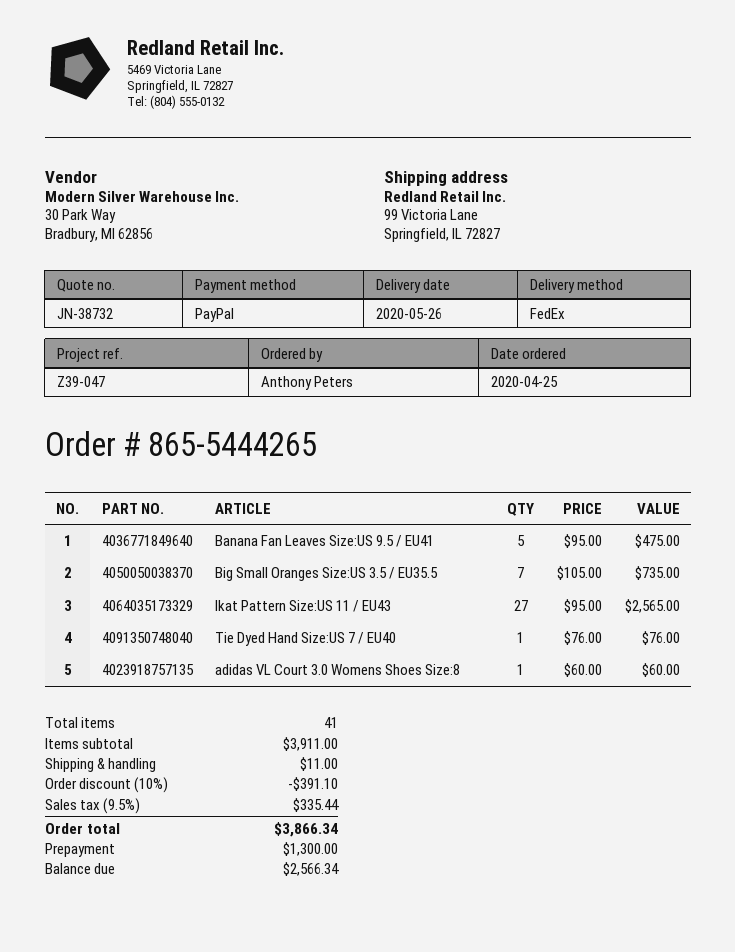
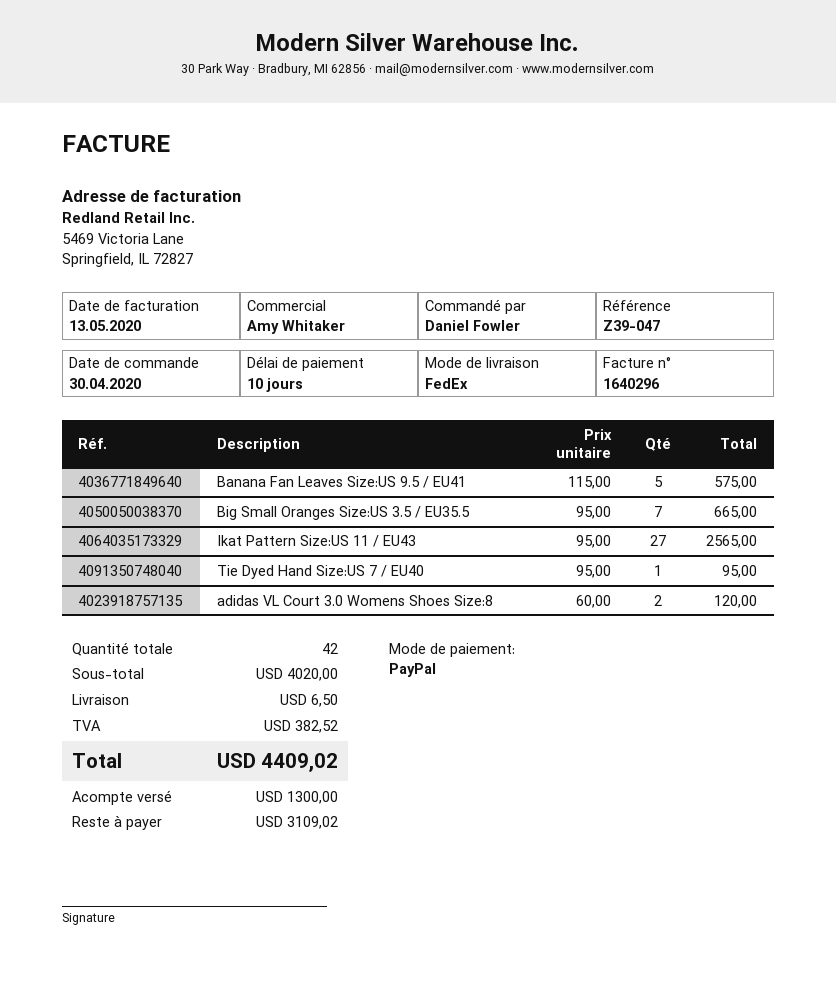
order date: 2020-04-25 -> 2020-04-30
ordered by: Anthony Peters -> Daniel Fowler
Banana Fan Leaves Size:US 9.5 / EU41: 5 x 95.00 = 475.00 -> 5 x 115.00 = 575.00
Big Small Oranges Size:US 3.5 / EU35.5: 7 x 105.00 = 735.00 -> 7 x 95.00 = 665.00
Tie Dyed Hand Size:US 7 / EU40: 1 x 76.00 = 76.00 -> 1 x 95.00 = 95.00
adidas VL Court 3.0 Womens Shoes Size:8: 1 x 60.00 = 60.00 -> 2 x 60.00 = 120.00
total quantity: 41 -> 42
subtotal: 3911.00 -> 4020.00
discount: 10% = 391.10 -> none
shipping: 11.00 -> 6.50
tax: 335.44 -> 382.52
total: 3866.34 -> 4409.02
balance: 2566.34 -> 3109.02

